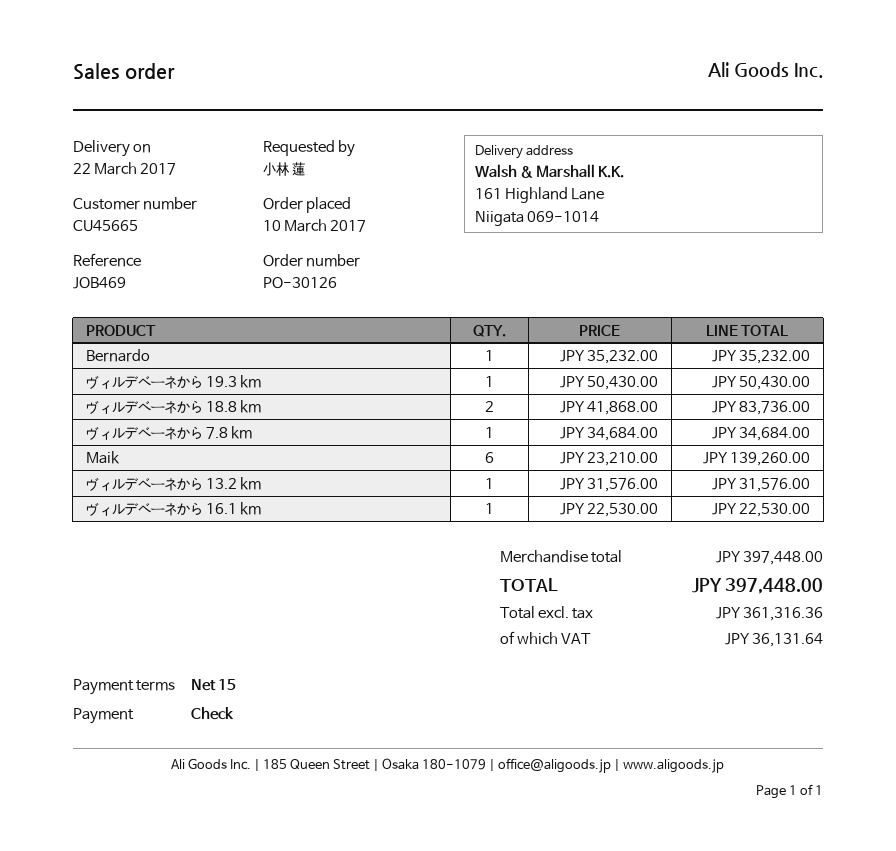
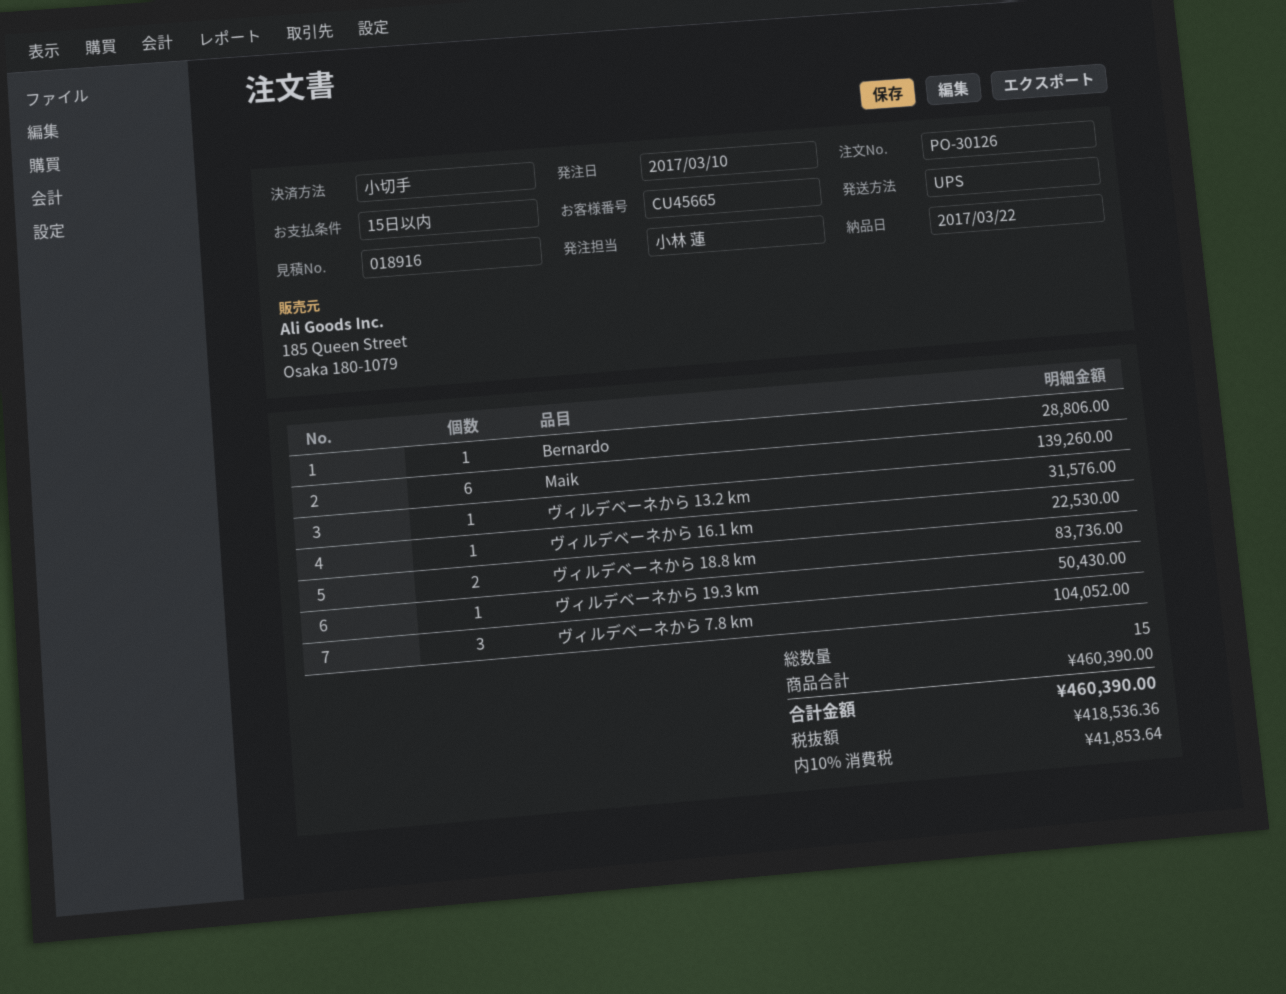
Bernardo: 1 for 35232.00 -> 1 for 28806.00
ヴィルデベーネから 7.8 km: 1 for 34684.00 -> 3 for 104052.00
subtotal: 397448.00 -> 460390.00
net: 361316.36 -> 418536.36
tax: 36131.64 -> 41853.64
total: 397448.00 -> 460390.00

